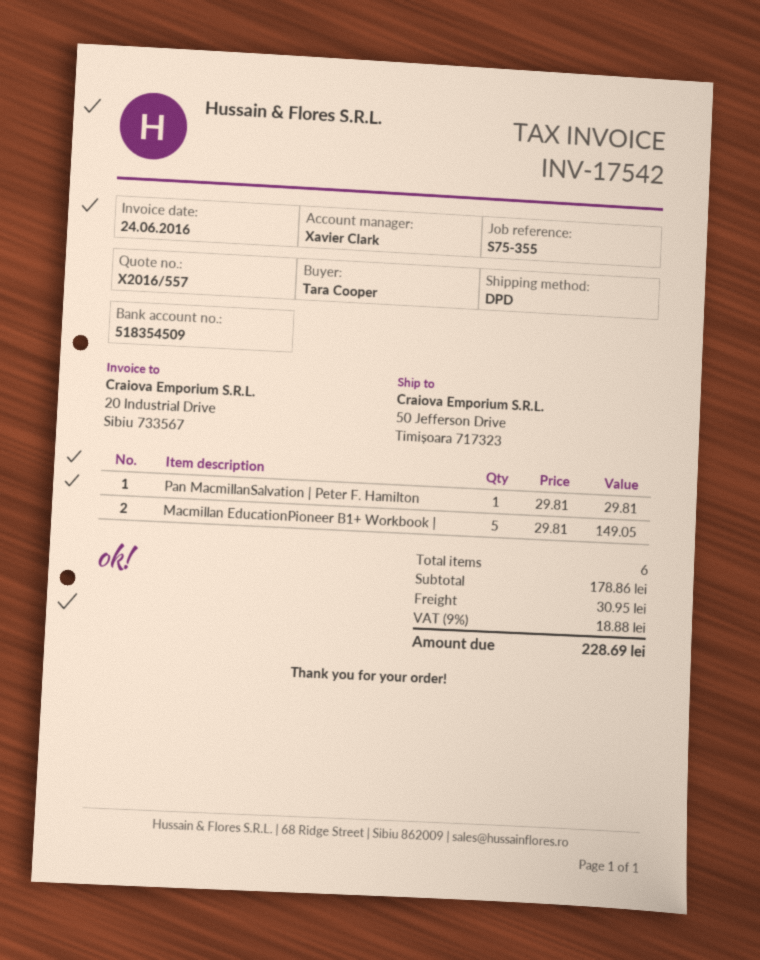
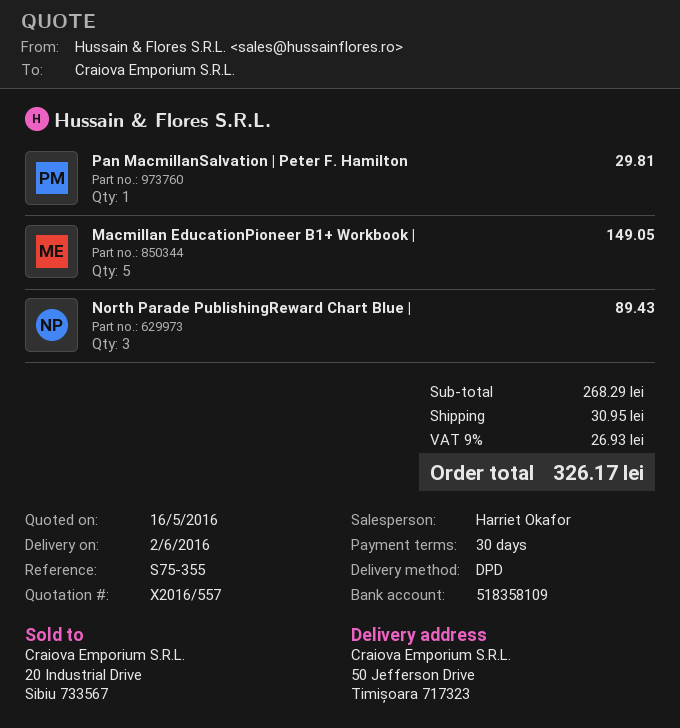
sales rep: Xavier Clark -> Harriet Okafor
bank account: 518354509 -> 518358109
North Parade PublishingReward Chart Blue |: none -> 3 for 89.43
subtotal: 178.86 -> 268.29
tax: 9% = 18.88 -> 9% = 26.93
total: 228.69 -> 326.17

